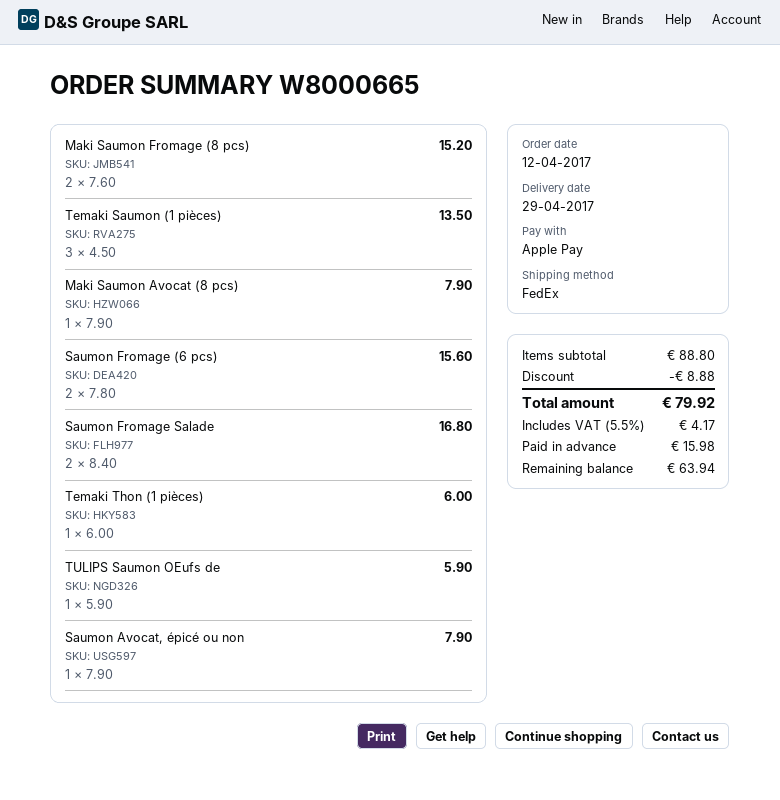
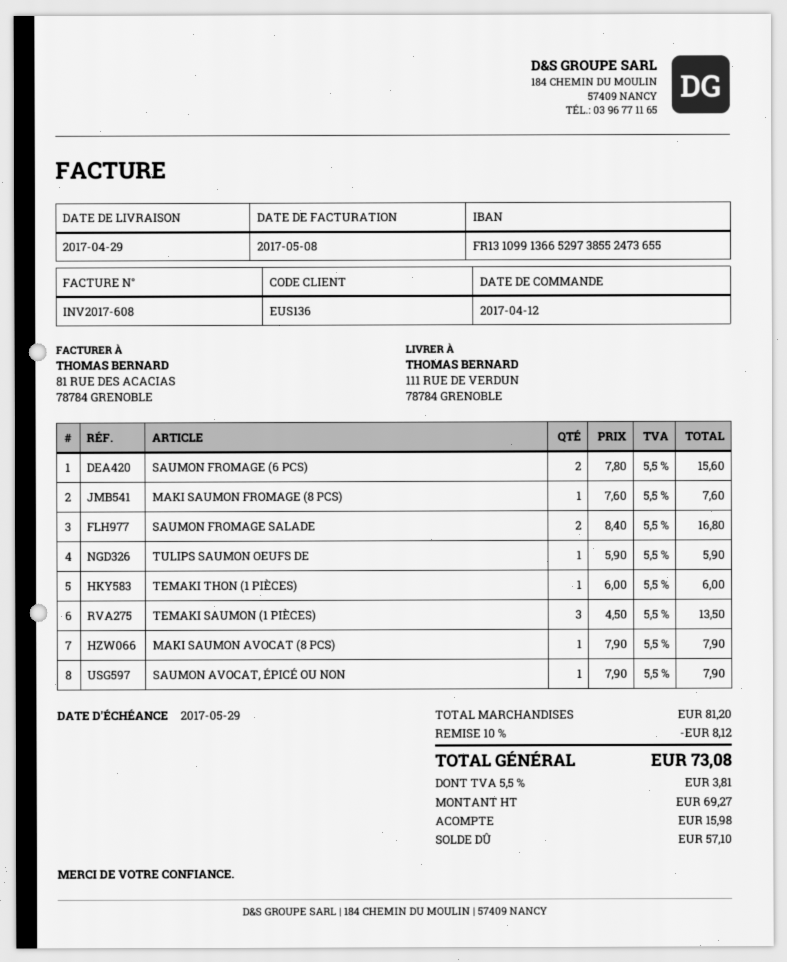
Maki Saumon Fromage (8 pcs): 2 x 7.60 = 15.20 -> 1 x 7.60 = 7.60
subtotal: 88.80 -> 81.20
discount: 8.88 -> 8.12
tax: 5.5% = 4.17 -> 5.5% = 3.81
total: 79.92 -> 73.08
balance: 63.94 -> 57.10

